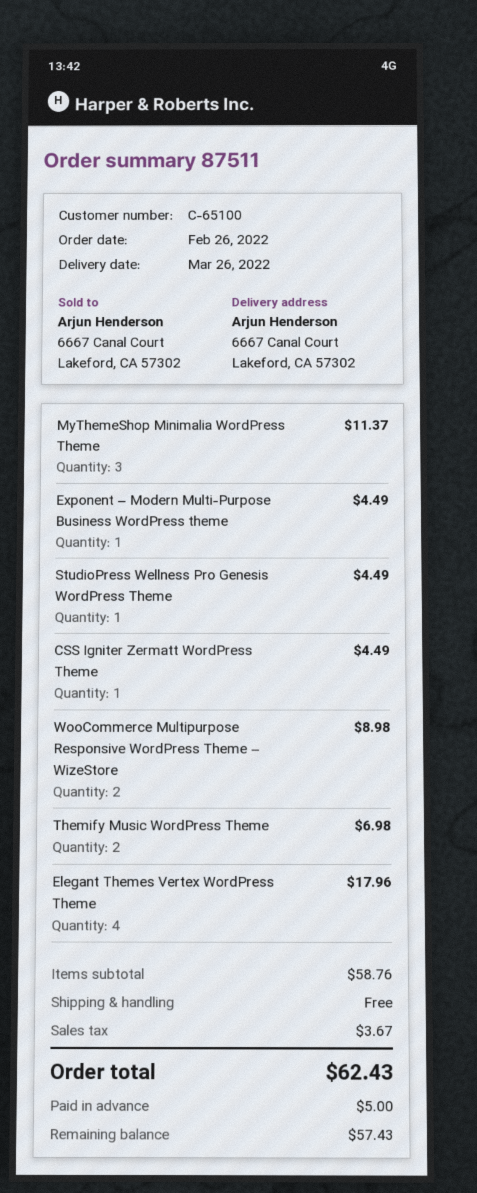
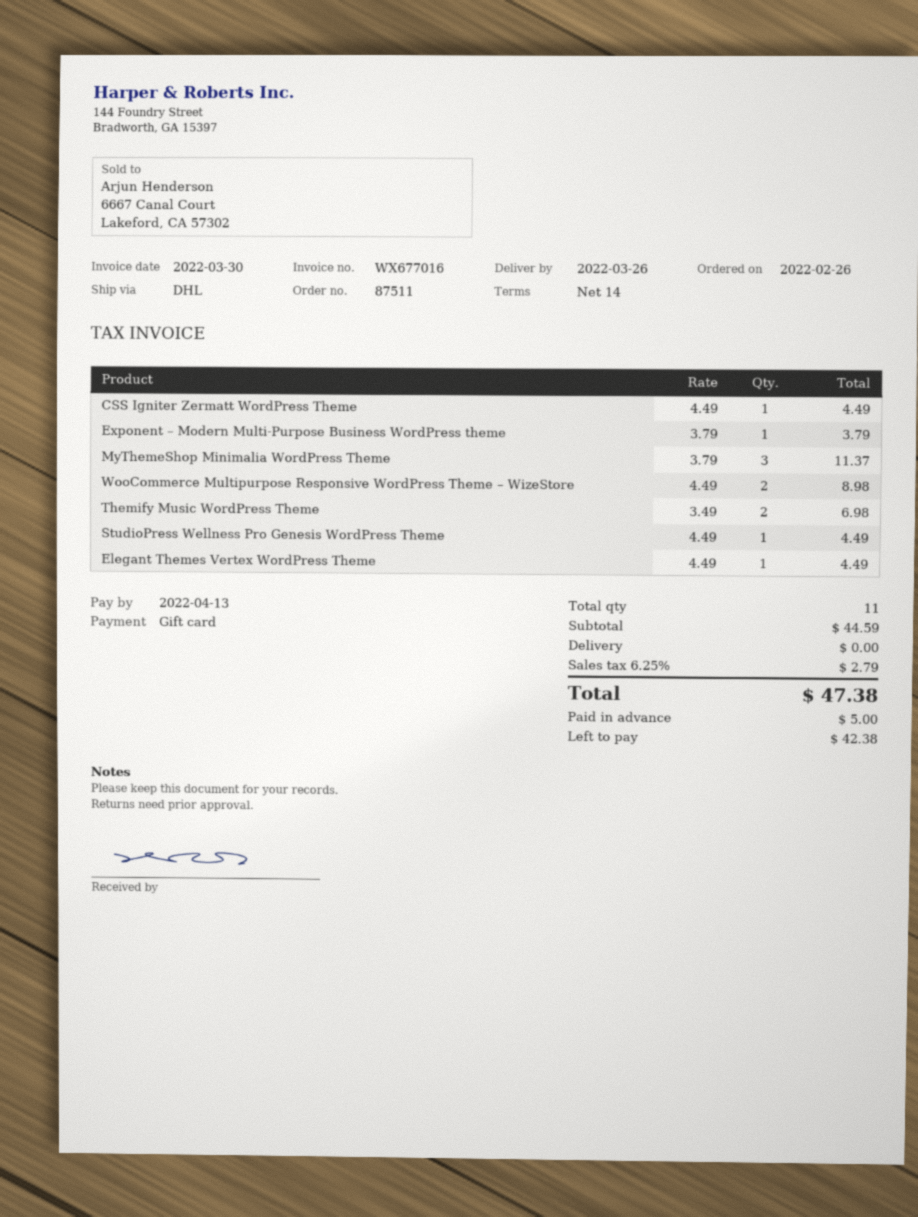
Exponent – Modern Multi-Purpose Business WordPress theme: 1 for 4.49 -> 1 for 3.79
Elegant Themes Vertex WordPress Theme: 4 for 17.96 -> 1 for 4.49
subtotal: 58.76 -> 44.59
tax: 3.67 -> 2.79
total: 62.43 -> 47.38
balance: 57.43 -> 42.38

